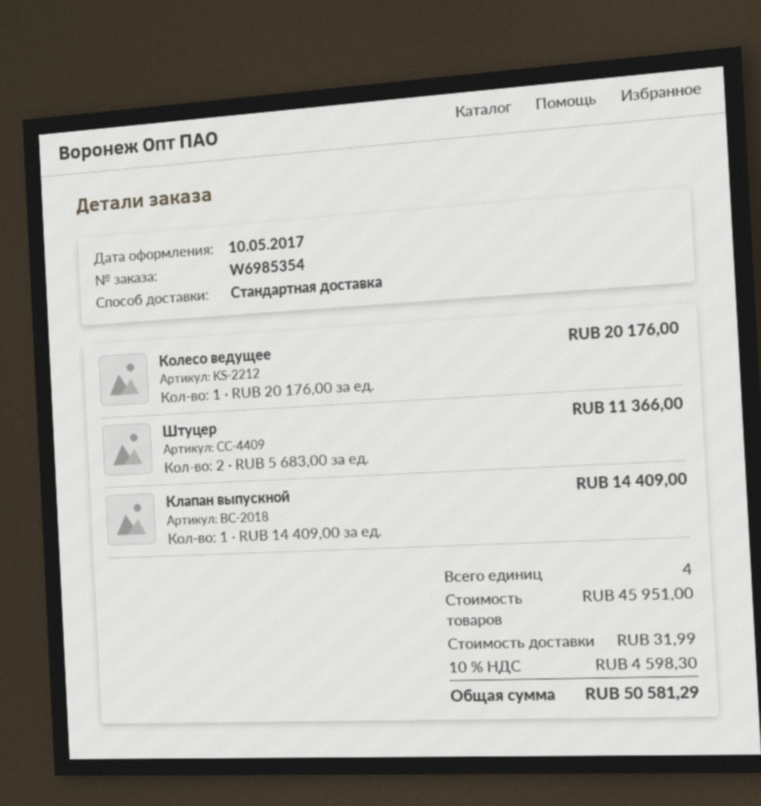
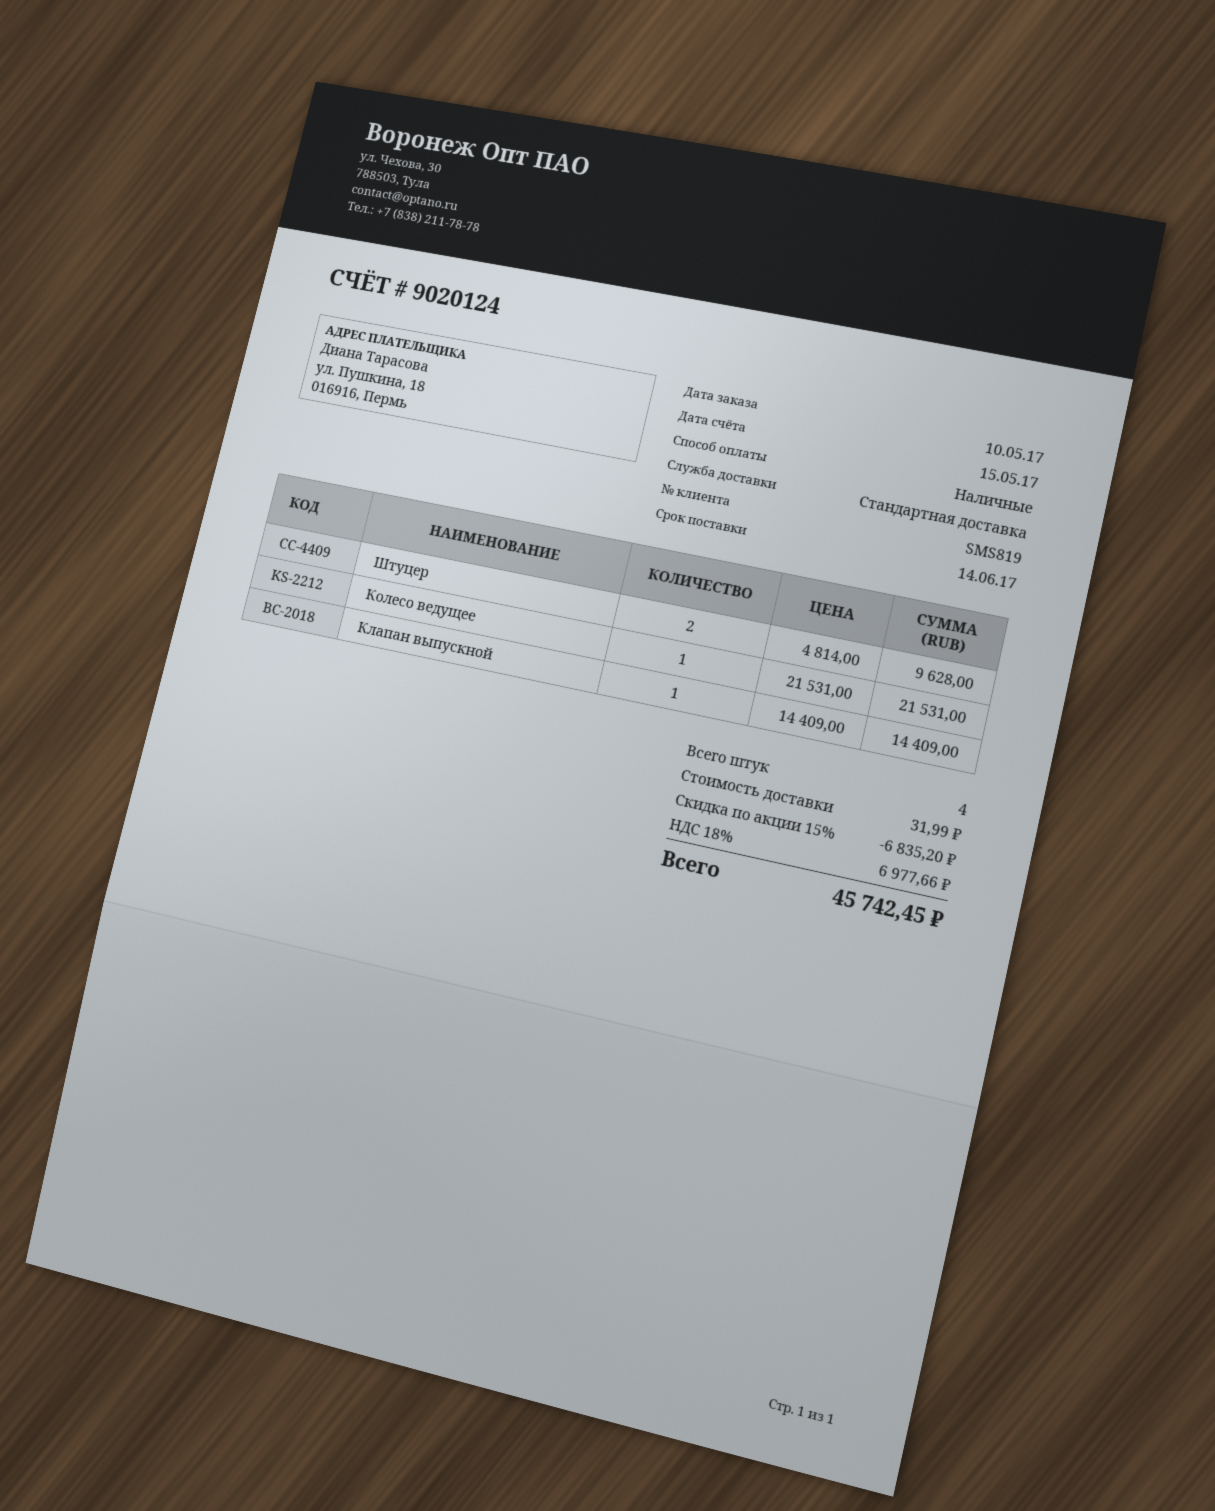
Колесо ведущее: 1 x 20176.00 = 20176.00 -> 1 x 21531.00 = 21531.00
Штуцер: 2 x 5683.00 = 11366.00 -> 2 x 4814.00 = 9628.00
discount: none -> 15% = 6835.20
tax: 10% = 4598.30 -> 18% = 6977.66
total: 50581.29 -> 45742.45

